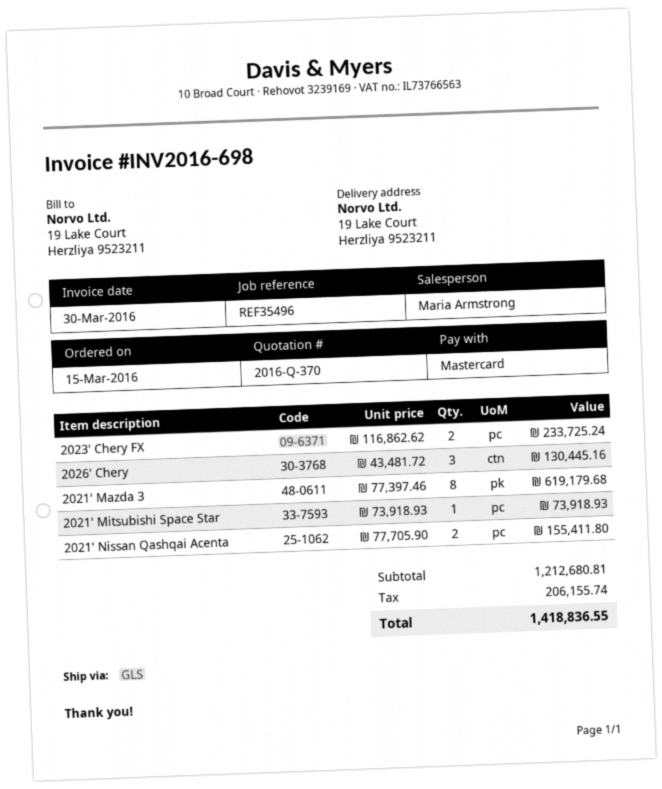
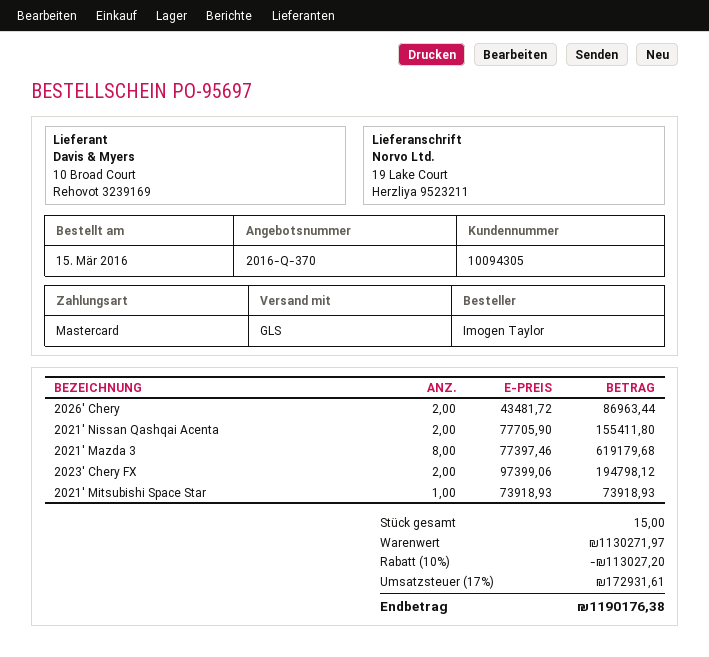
2023' Chery FX: 2 x 116862.62 = 233725.24 -> 2 x 97399.06 = 194798.12
2026' Chery: 3 x 43481.72 = 130445.16 -> 2 x 43481.72 = 86963.44
subtotal: 1212680.81 -> 1130271.97
discount: none -> 10% = 113027.20
tax: 206155.74 -> 172931.61
total: 1418836.55 -> 1190176.38

